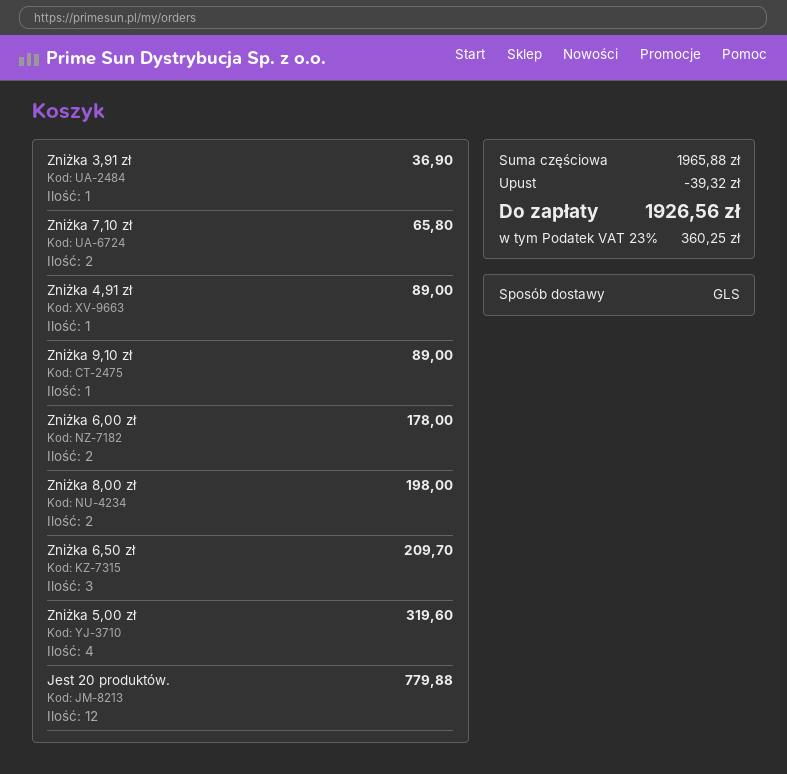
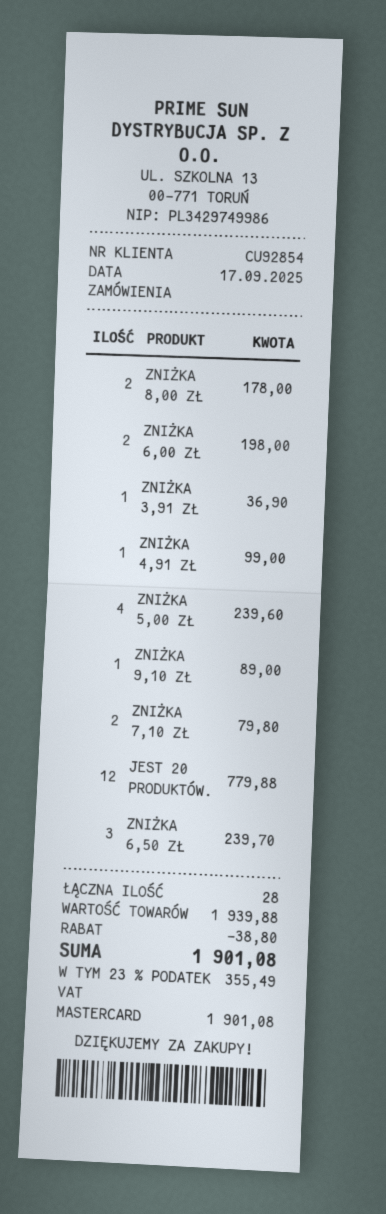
Zniżka 7,10 zł: 2 for 65.80 -> 2 for 79.80
Zniżka 4,91 zł: 1 for 89.00 -> 1 for 99.00
Zniżka 6,00 zł: 2 for 178.00 -> 2 for 198.00
Zniżka 8,00 zł: 2 for 198.00 -> 2 for 178.00
Zniżka 6,50 zł: 3 for 209.70 -> 3 for 239.70
Zniżka 5,00 zł: 4 for 319.60 -> 4 for 239.60
subtotal: 1965.88 -> 1939.88
discount: 39.32 -> 38.80
tax: 23% = 360.25 -> 23% = 355.49
total: 1926.56 -> 1901.08

